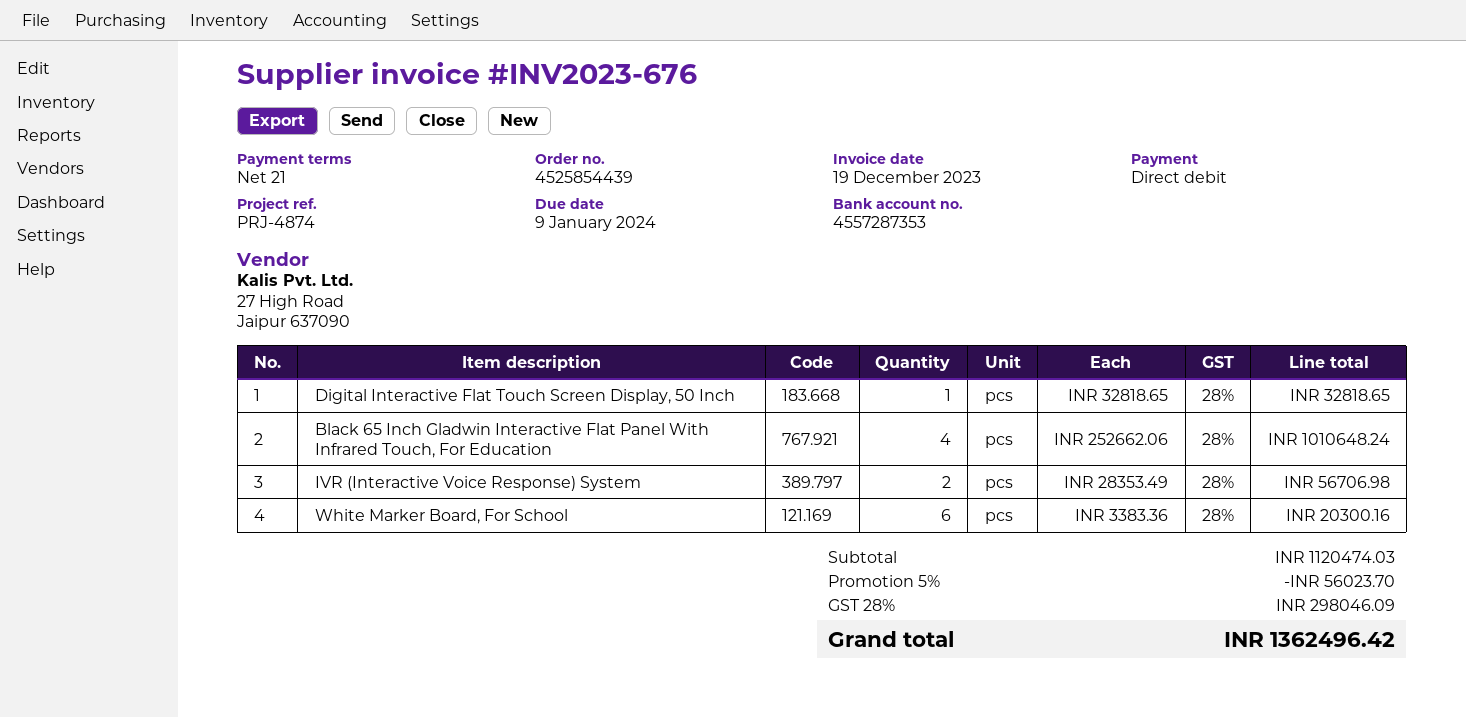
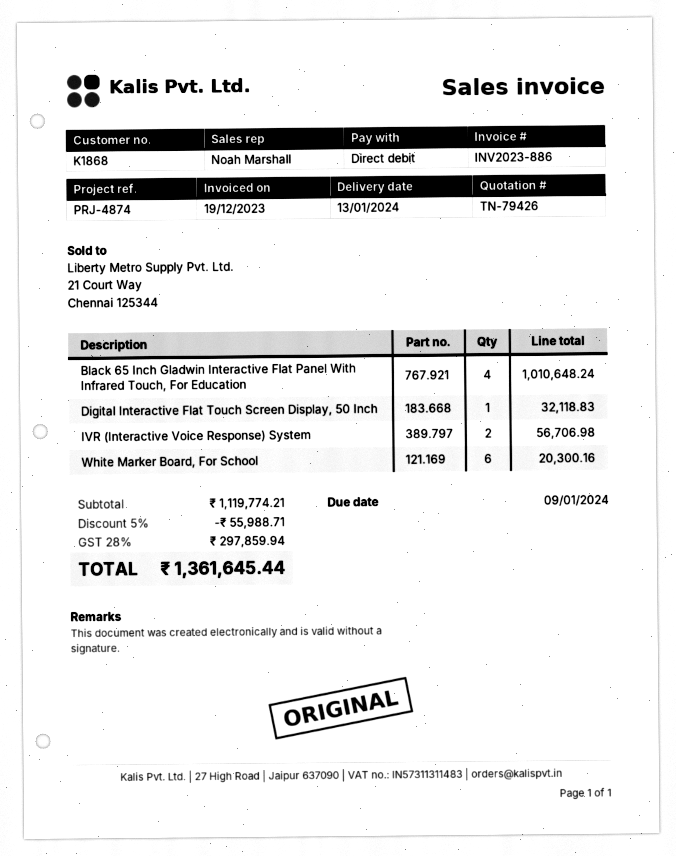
invoice number: INV2023-676 -> INV2023-886
Digital Interactive Flat Touch Screen Display, 50 Inch: 1 for 32818.65 -> 1 for 32118.83
subtotal: 1120474.03 -> 1119774.21
discount: 5% = 56023.70 -> 5% = 55988.71
tax: 28% = 298046.09 -> 28% = 297859.94
total: 1362496.42 -> 1361645.44

